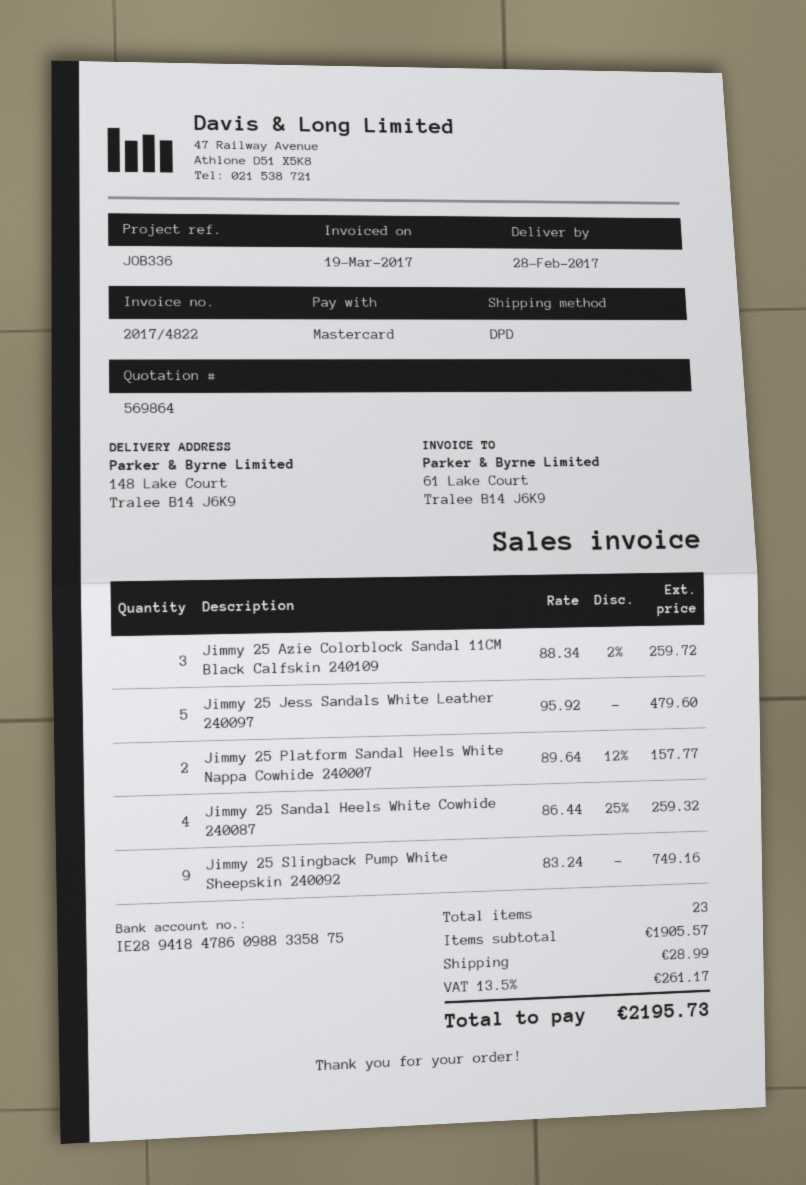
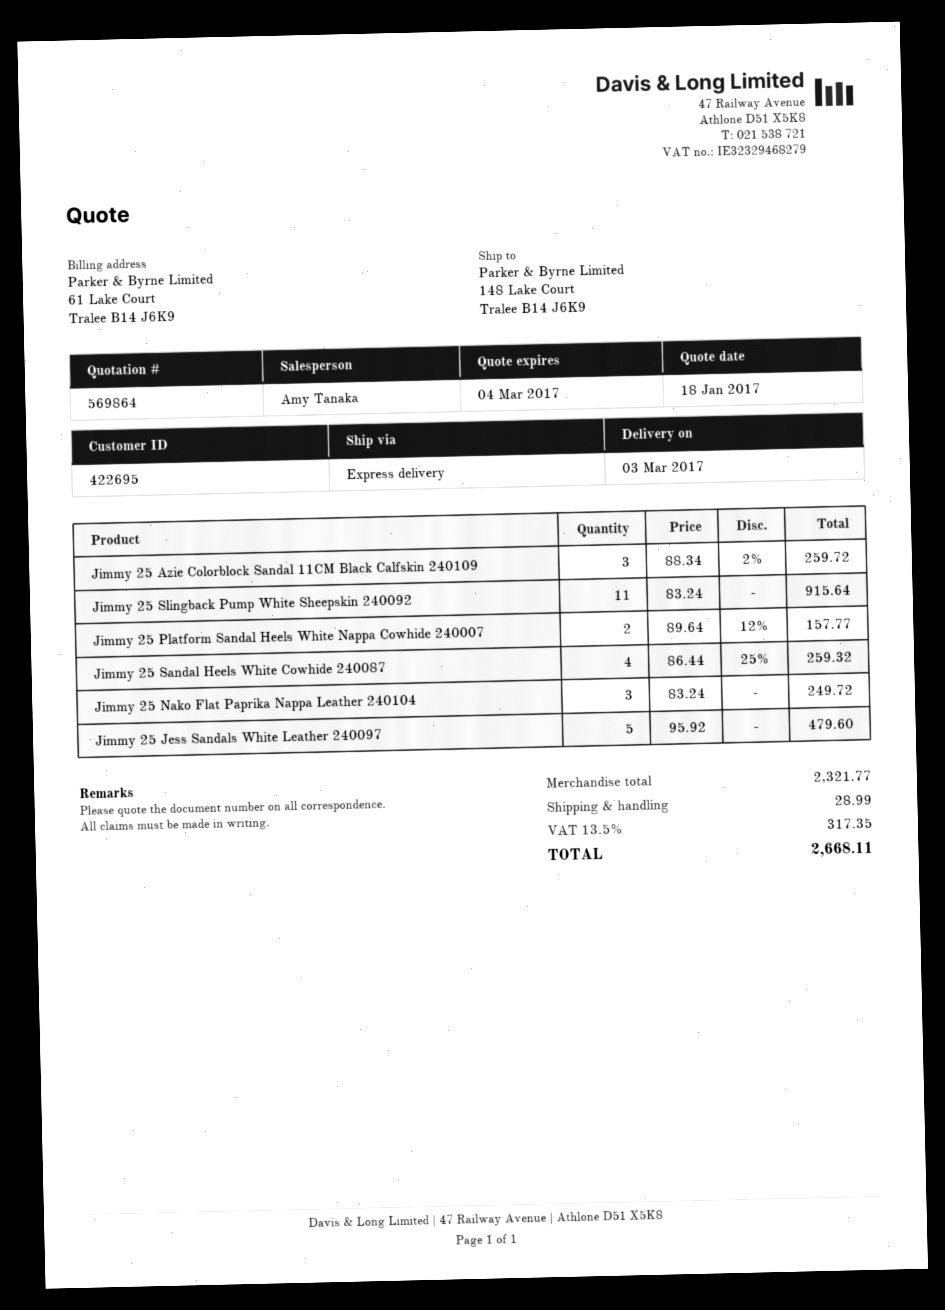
delivery date: 2017-02-28 -> 2017-03-03
shipping method: DPD -> express
Jimmy 25 Slingback Pump White Sheepskin 240092: 9 x 83.24 = 749.16 -> 11 x 83.24 = 915.64
Jimmy 25 Nako Flat Paprika Nappa Leather 240104: none -> 3 x 83.24 = 249.72
subtotal: 1905.57 -> 2321.77
tax: 13.5% = 261.17 -> 13.5% = 317.35
total: 2195.73 -> 2668.11

